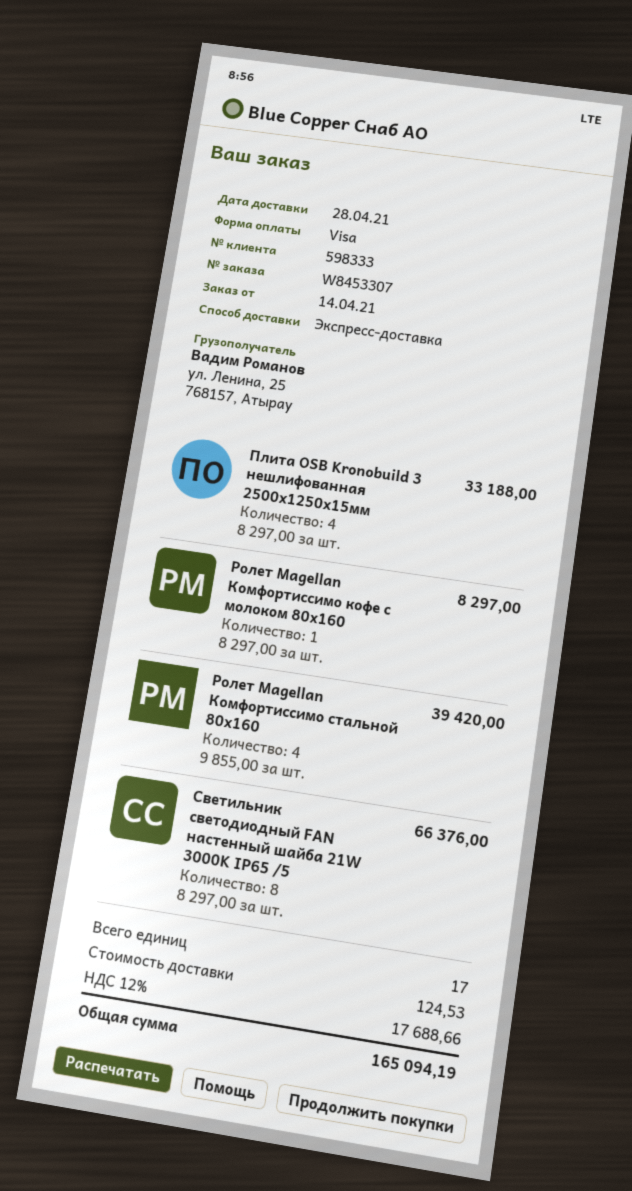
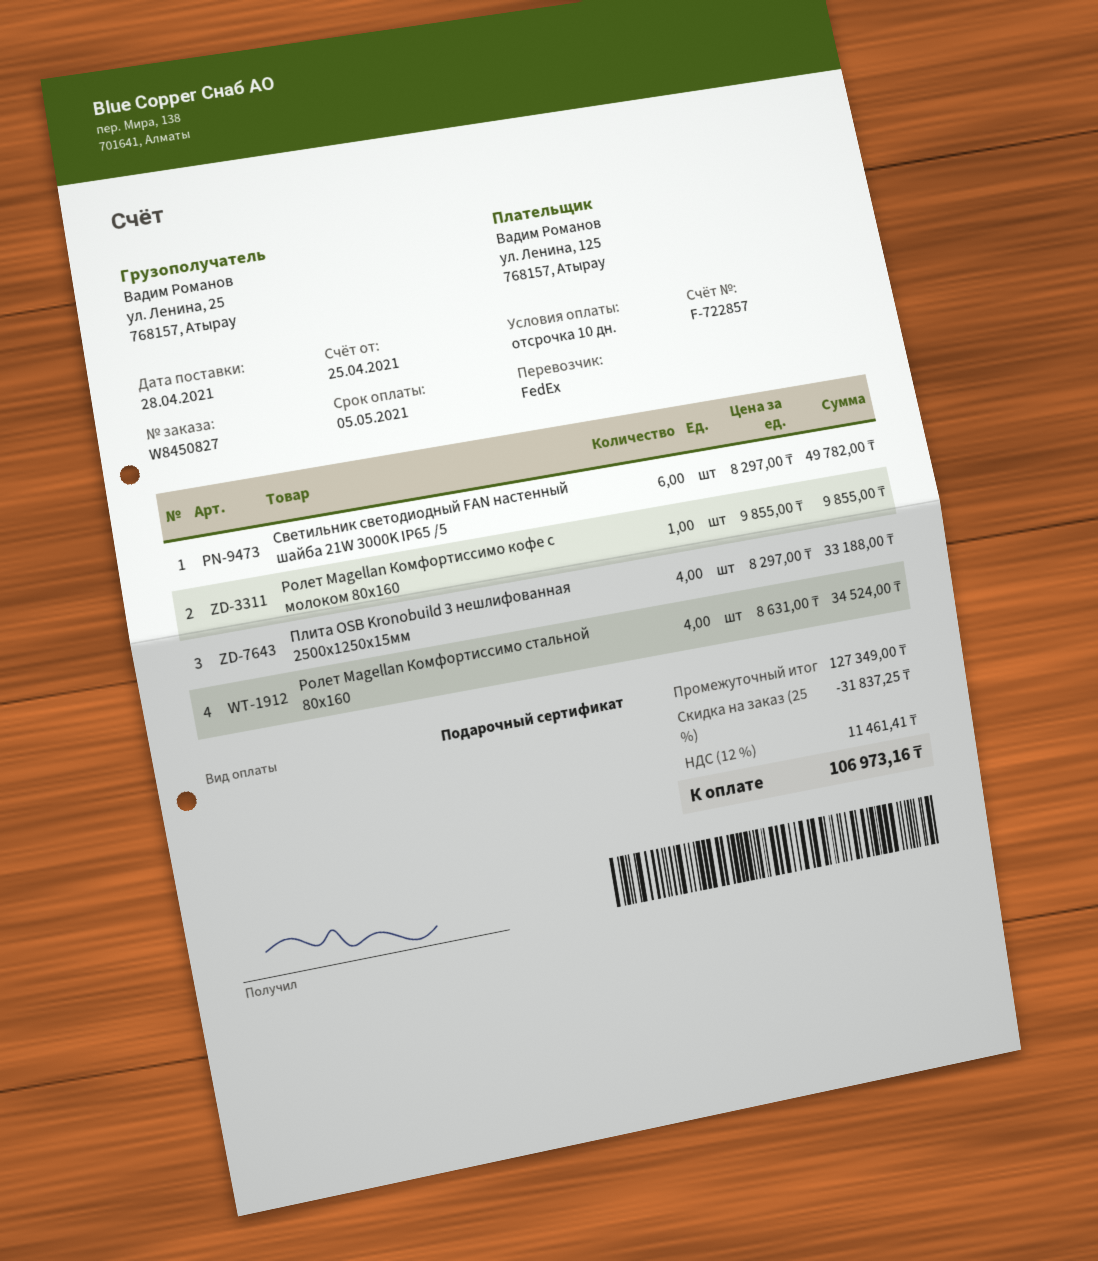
order number: W8453307 -> W8450827
payment method: Visa -> gift card
shipping method: express -> FedEx
Ролет Magellan Комфортиссимо кофе с молоком 80x160: 1 x 8297.00 = 8297.00 -> 1 x 9855.00 = 9855.00
Ролет Magellan Комфортиссимо стальной 80x160: 4 x 9855.00 = 39420.00 -> 4 x 8631.00 = 34524.00
Светильник светодиодный FAN настенный шайба 21W 3000K IP65 /5: 8 x 8297.00 = 66376.00 -> 6 x 8297.00 = 49782.00
discount: none -> 25% = 31837.25
shipping: 124.53 -> none
tax: 12% = 17688.66 -> 12% = 11461.41
total: 165094.19 -> 106973.16

